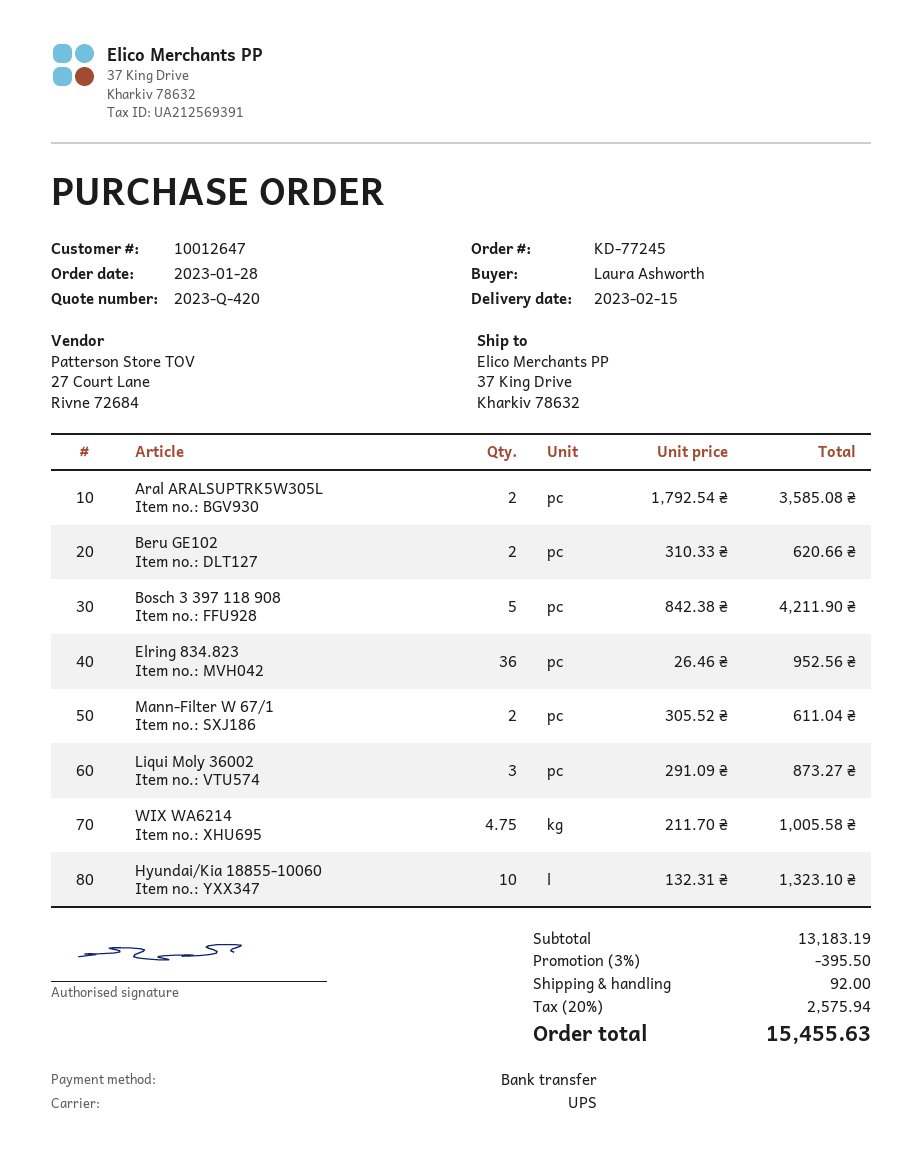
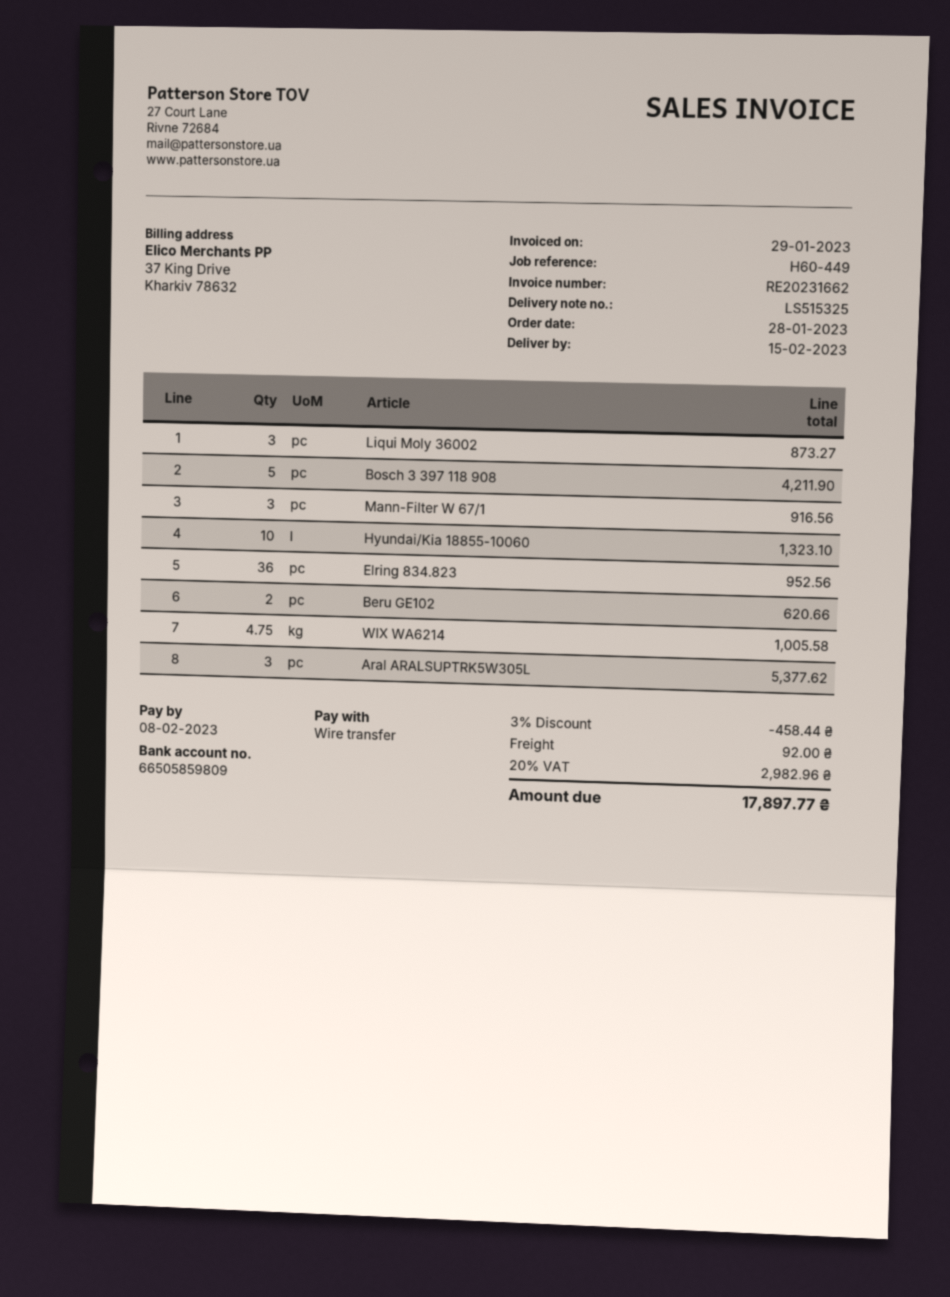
Aral ARALSUPTRK5W305L: 2 for 3585.08 -> 3 for 5377.62
Mann-Filter W 67/1: 2 for 611.04 -> 3 for 916.56
discount: 3% = 395.50 -> 3% = 458.44
tax: 20% = 2575.94 -> 20% = 2982.96
total: 15455.63 -> 17897.77

